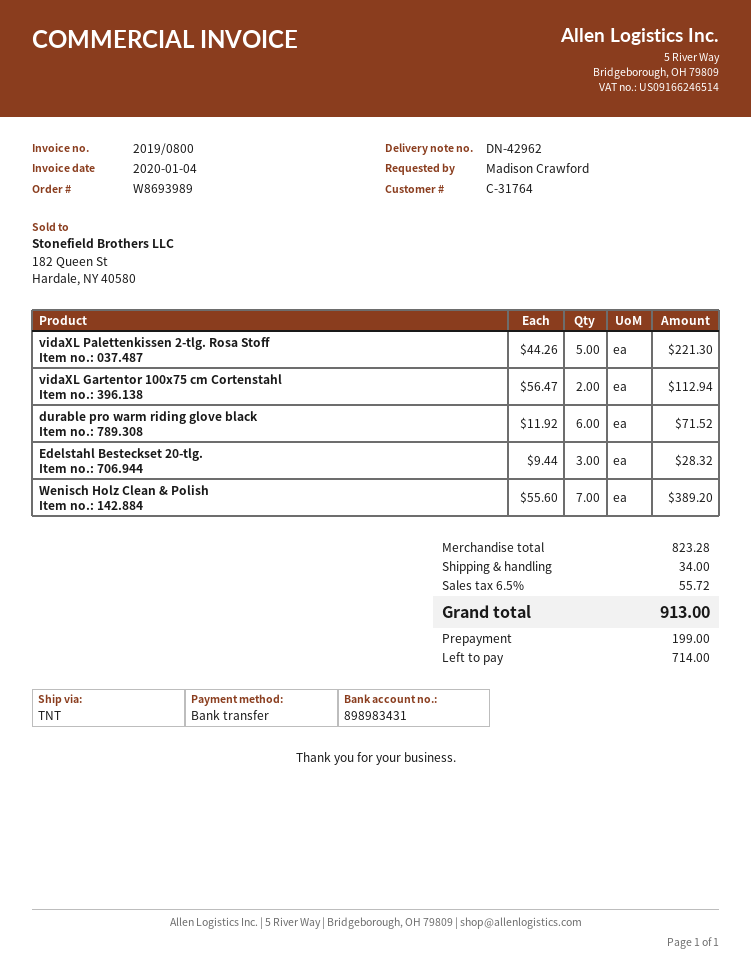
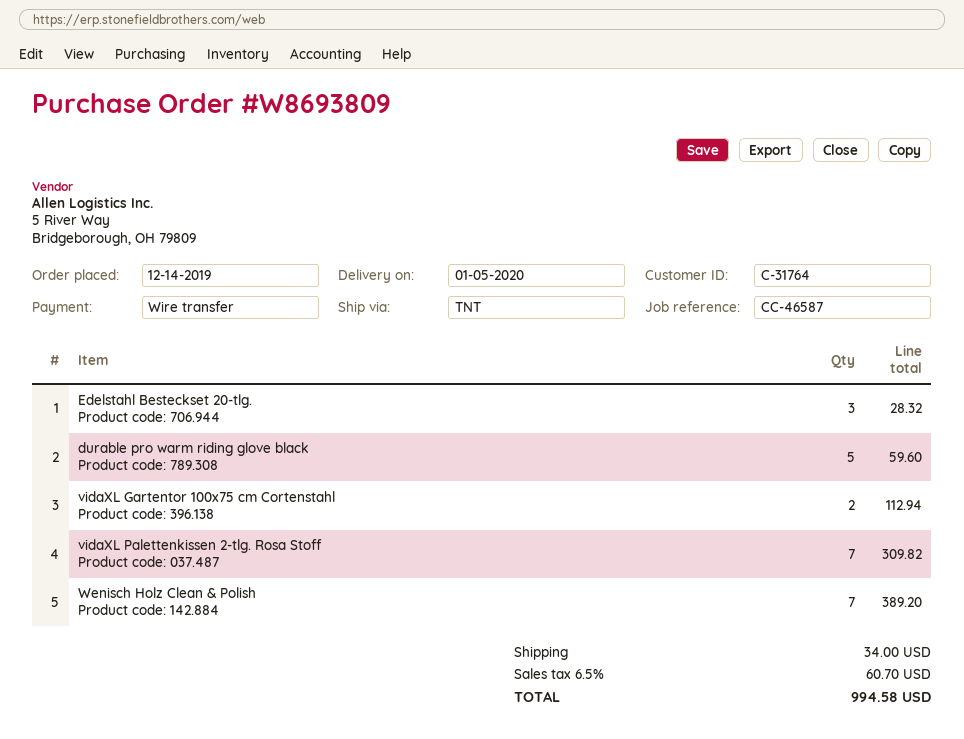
order number: W8693989 -> W8693809
vidaXL Palettenkissen 2-tlg. Rosa Stoff: 5 for 221.30 -> 7 for 309.82
durable pro warm riding glove black: 6 for 71.52 -> 5 for 59.60
tax: 6.5% = 55.72 -> 6.5% = 60.70
total: 913.00 -> 994.58

